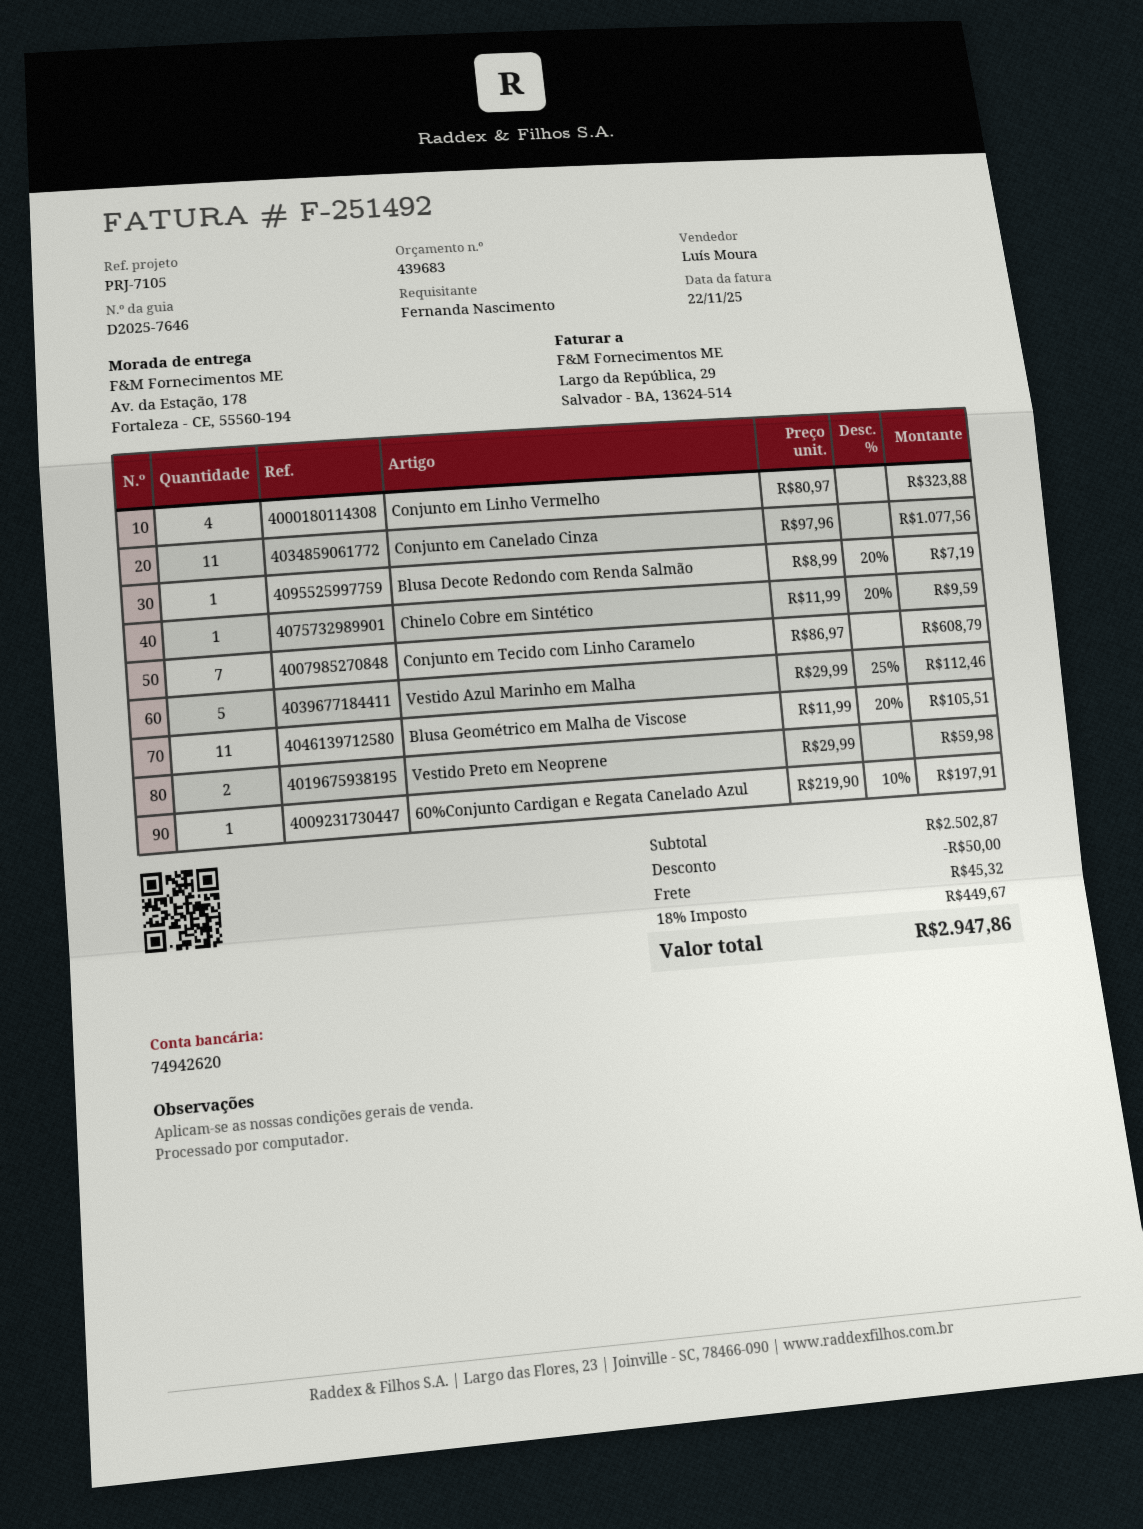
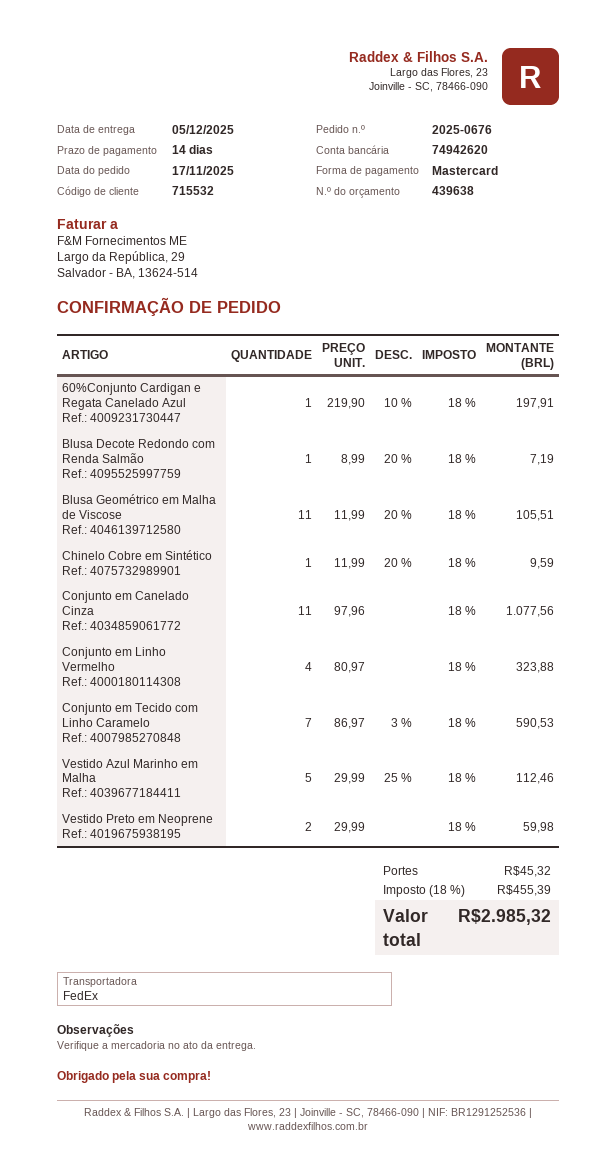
quote number: 439683 -> 439638
Conjunto em Tecido com Linho Caramelo: 7 x 86.97 = 608.79 -> 7 x 86.97 - 3% = 590.53
discount: 50.00 -> none
tax: 18% = 449.67 -> 18% = 455.39
total: 2947.86 -> 2985.32

